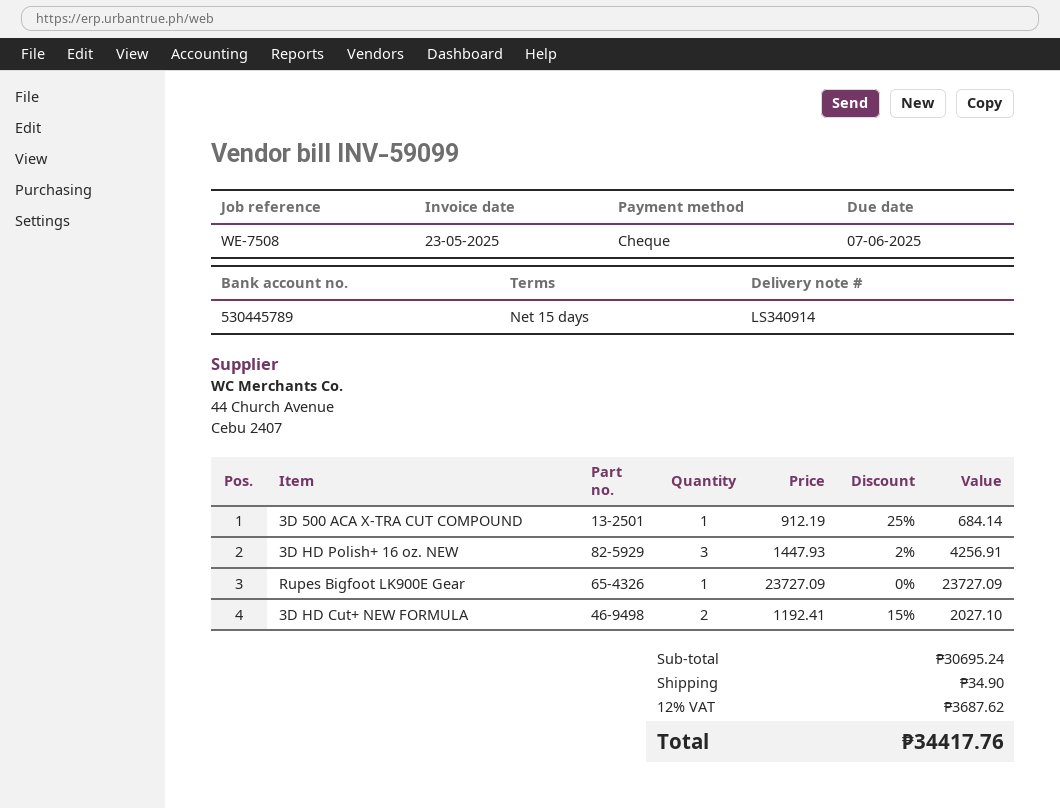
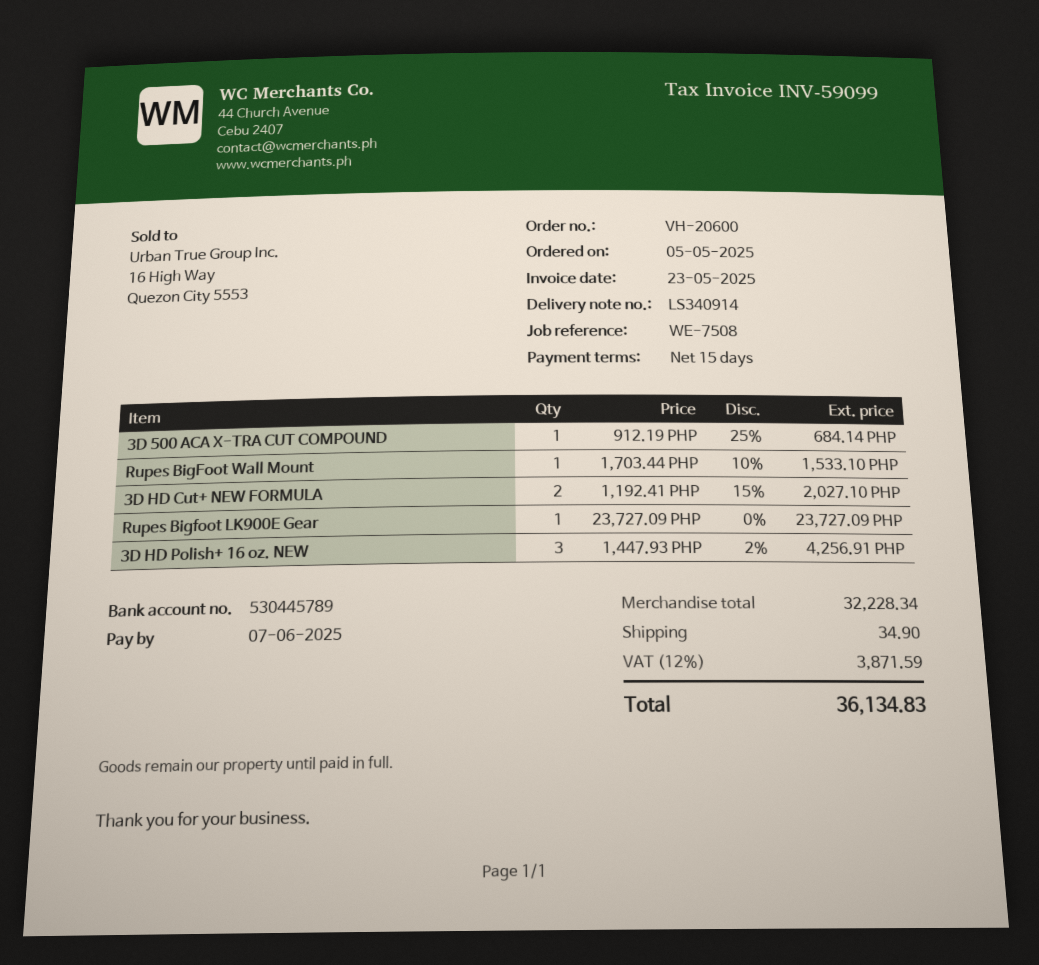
Rupes BigFoot Wall Mount: none -> 1 x 1703.44 - 10% = 1533.10
subtotal: 30695.24 -> 32228.34
tax: 12% = 3687.62 -> 12% = 3871.59
total: 34417.76 -> 36134.83

